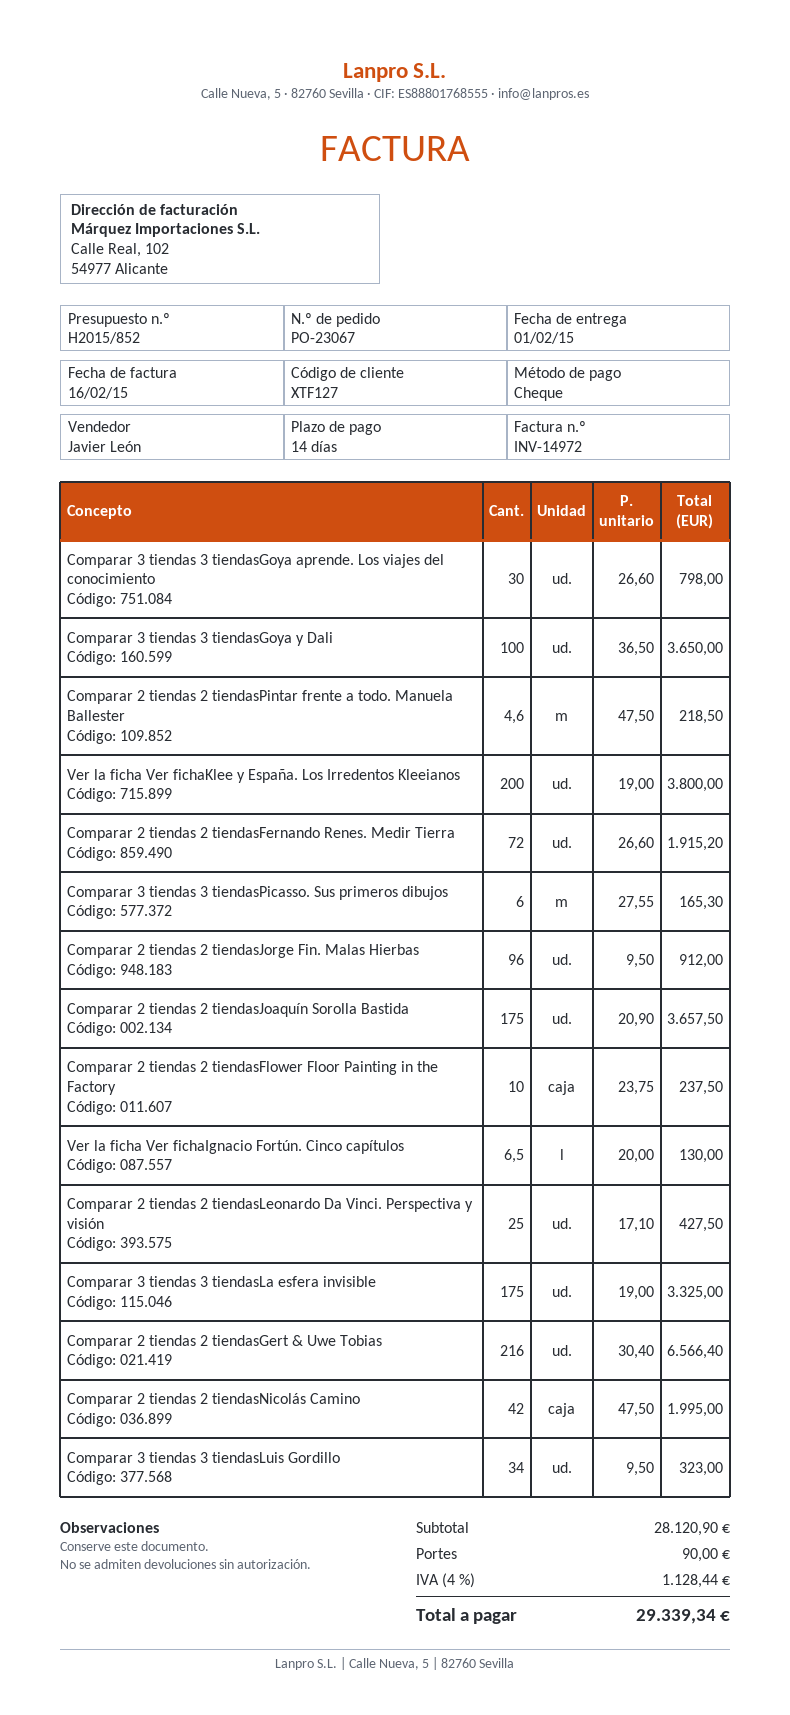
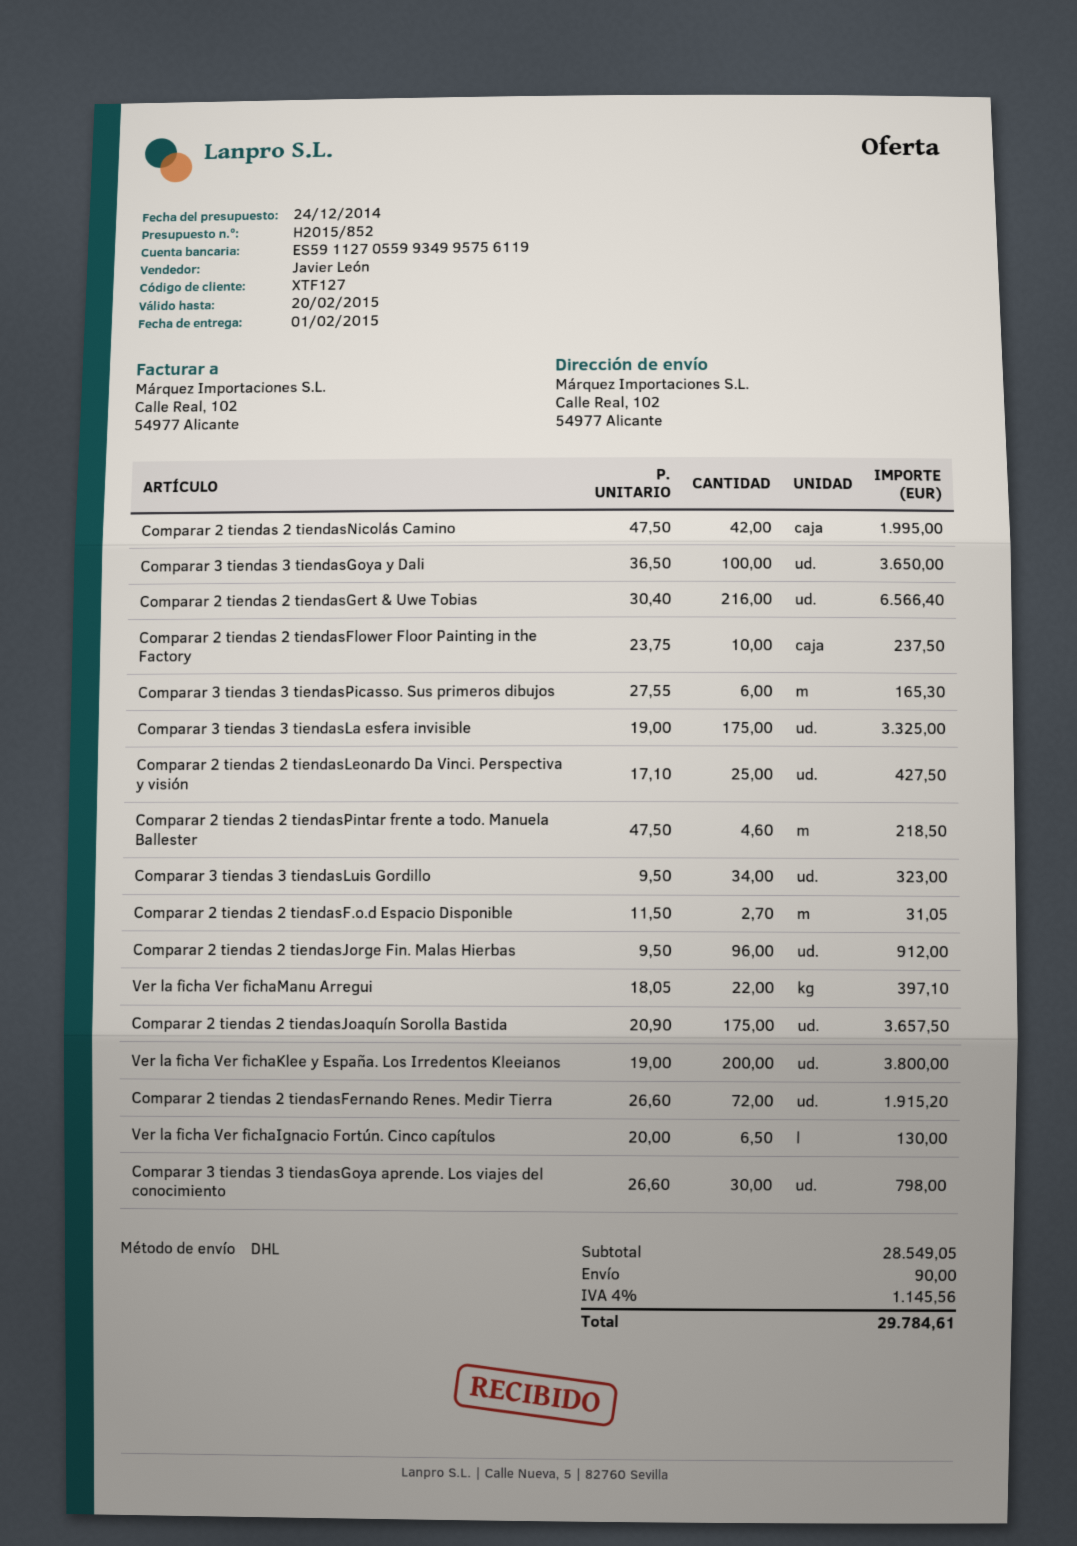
Comparar 2 tiendas 2 tiendasF.o.d Espacio Disponible: none -> 2.7 x 11.50 = 31.05
Ver la ficha Ver fichaManu Arregui: none -> 22 x 18.05 = 397.10
subtotal: 28120.90 -> 28549.05
tax: 4% = 1128.44 -> 4% = 1145.56
total: 29339.34 -> 29784.61

